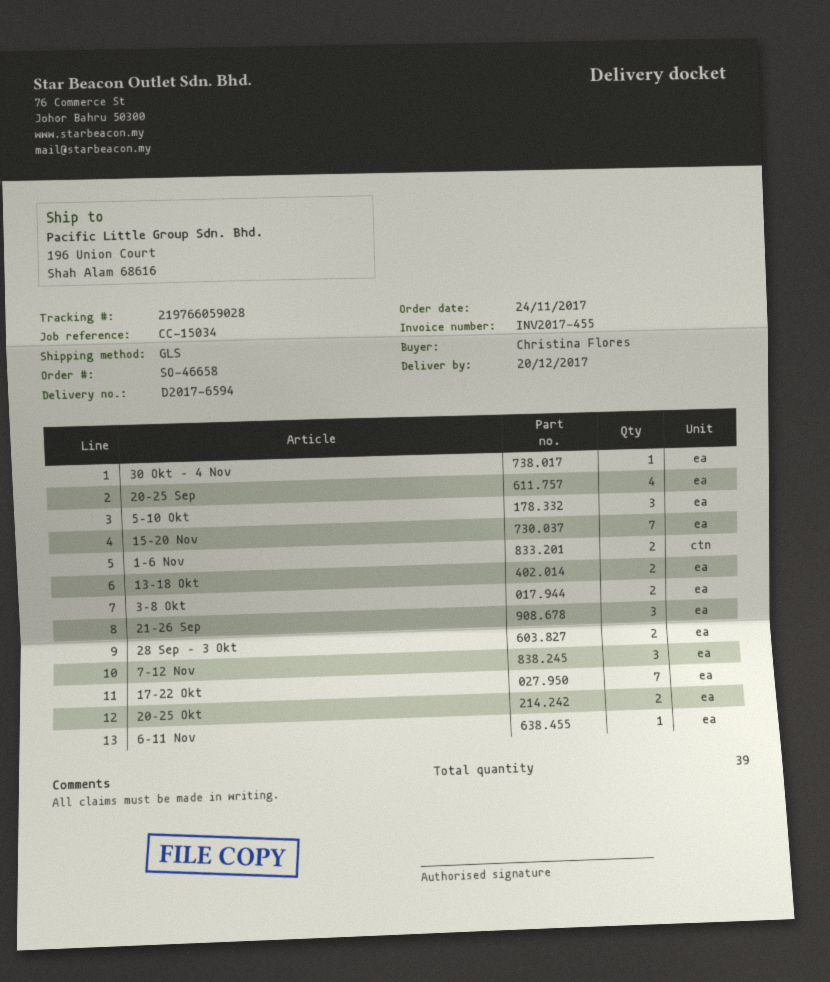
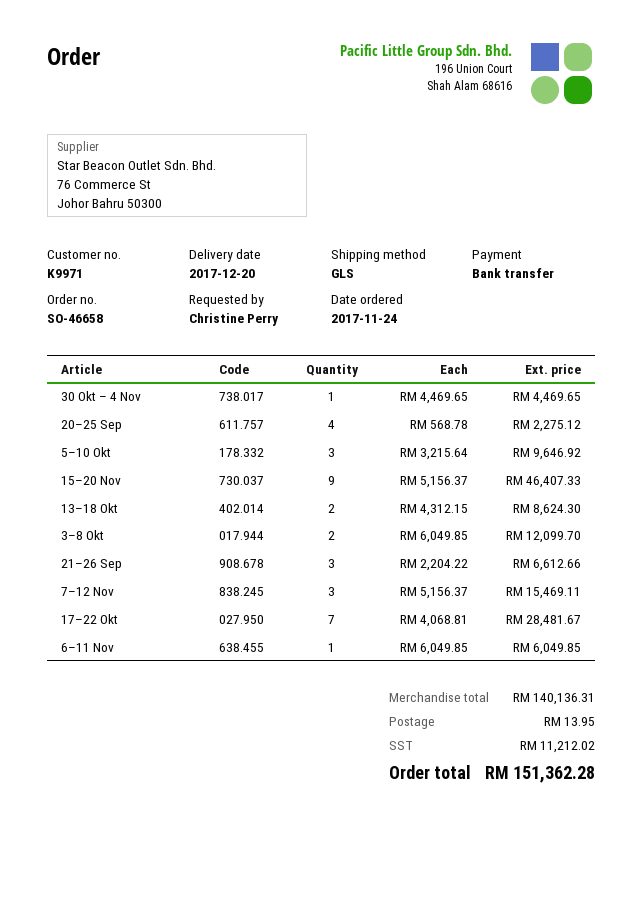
ordered by: Christina Flores -> Christine Perry
15–20 Nov: 7 -> 9
1–6 Nov: 2 -> none
28 Sep – 3 Okt: 2 -> none
20–25 Okt: 2 -> none

